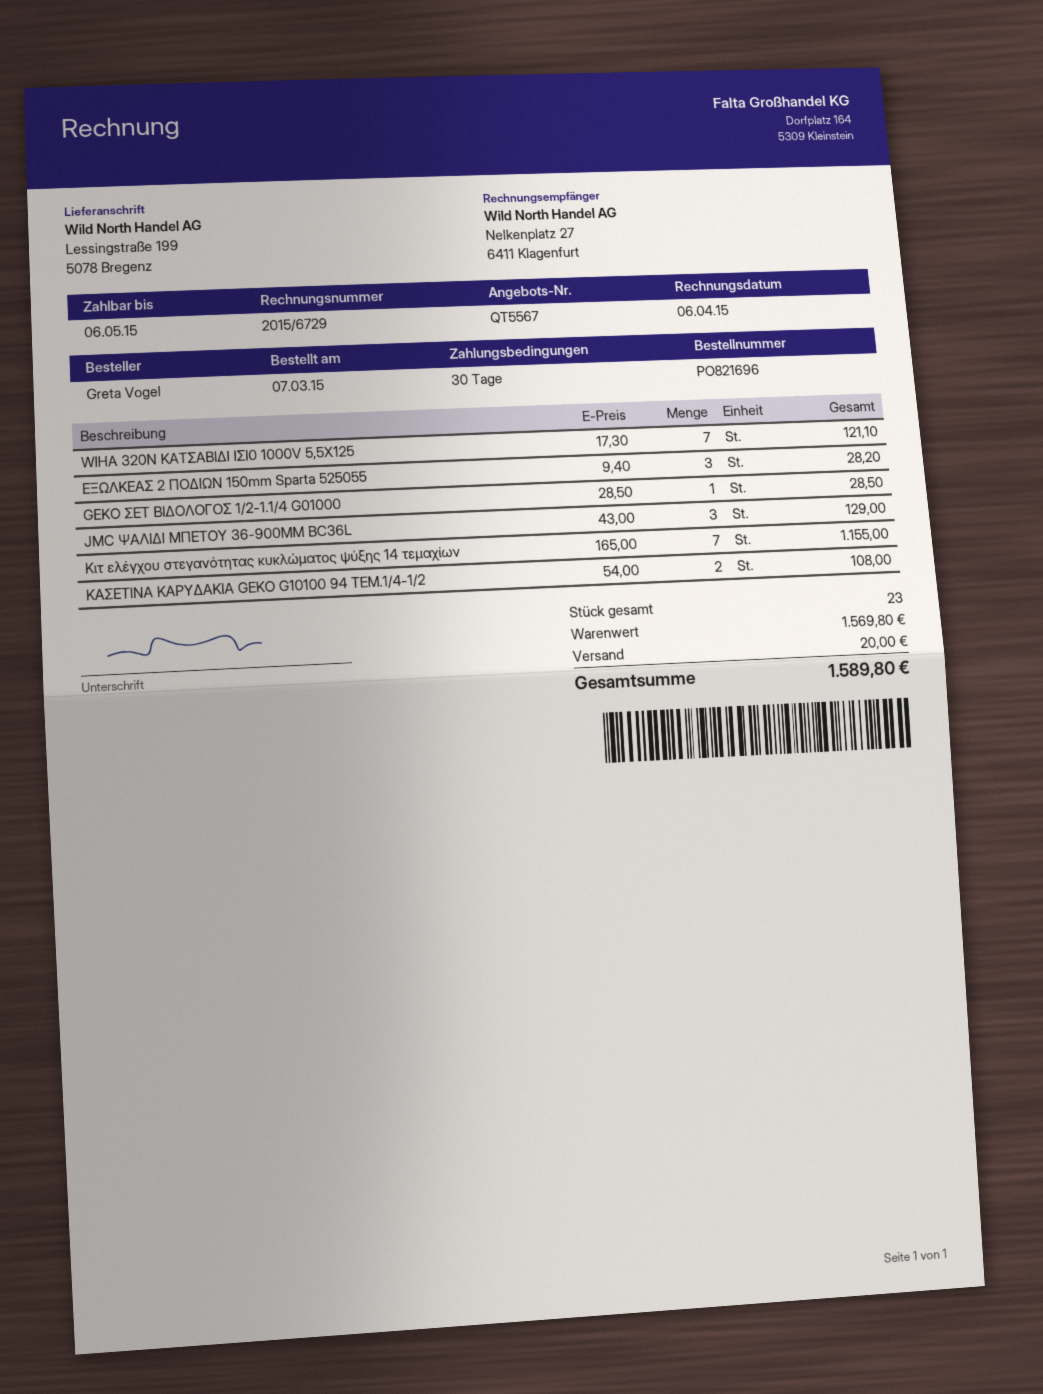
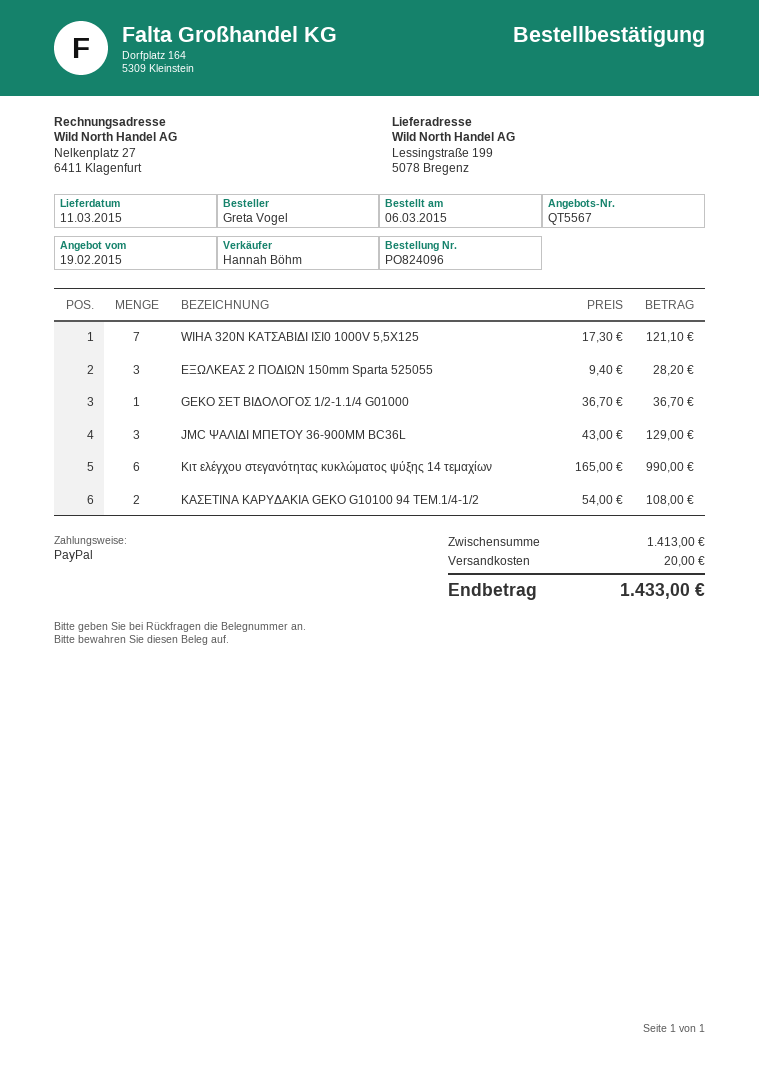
order number: PO821696 -> PO824096
order date: 2015-03-07 -> 2015-03-06
GEKO ΣΕΤ ΒΙΔΟΛΟΓΟΣ 1/2-1.1/4 G01000: 1 x 28.50 = 28.50 -> 1 x 36.70 = 36.70
Κιτ ελέγχου στεγανότητας κυκλώματος ψύξης 14 τεμαχίων: 7 x 165.00 = 1155.00 -> 6 x 165.00 = 990.00
subtotal: 1569.80 -> 1413.00
total: 1589.80 -> 1433.00

